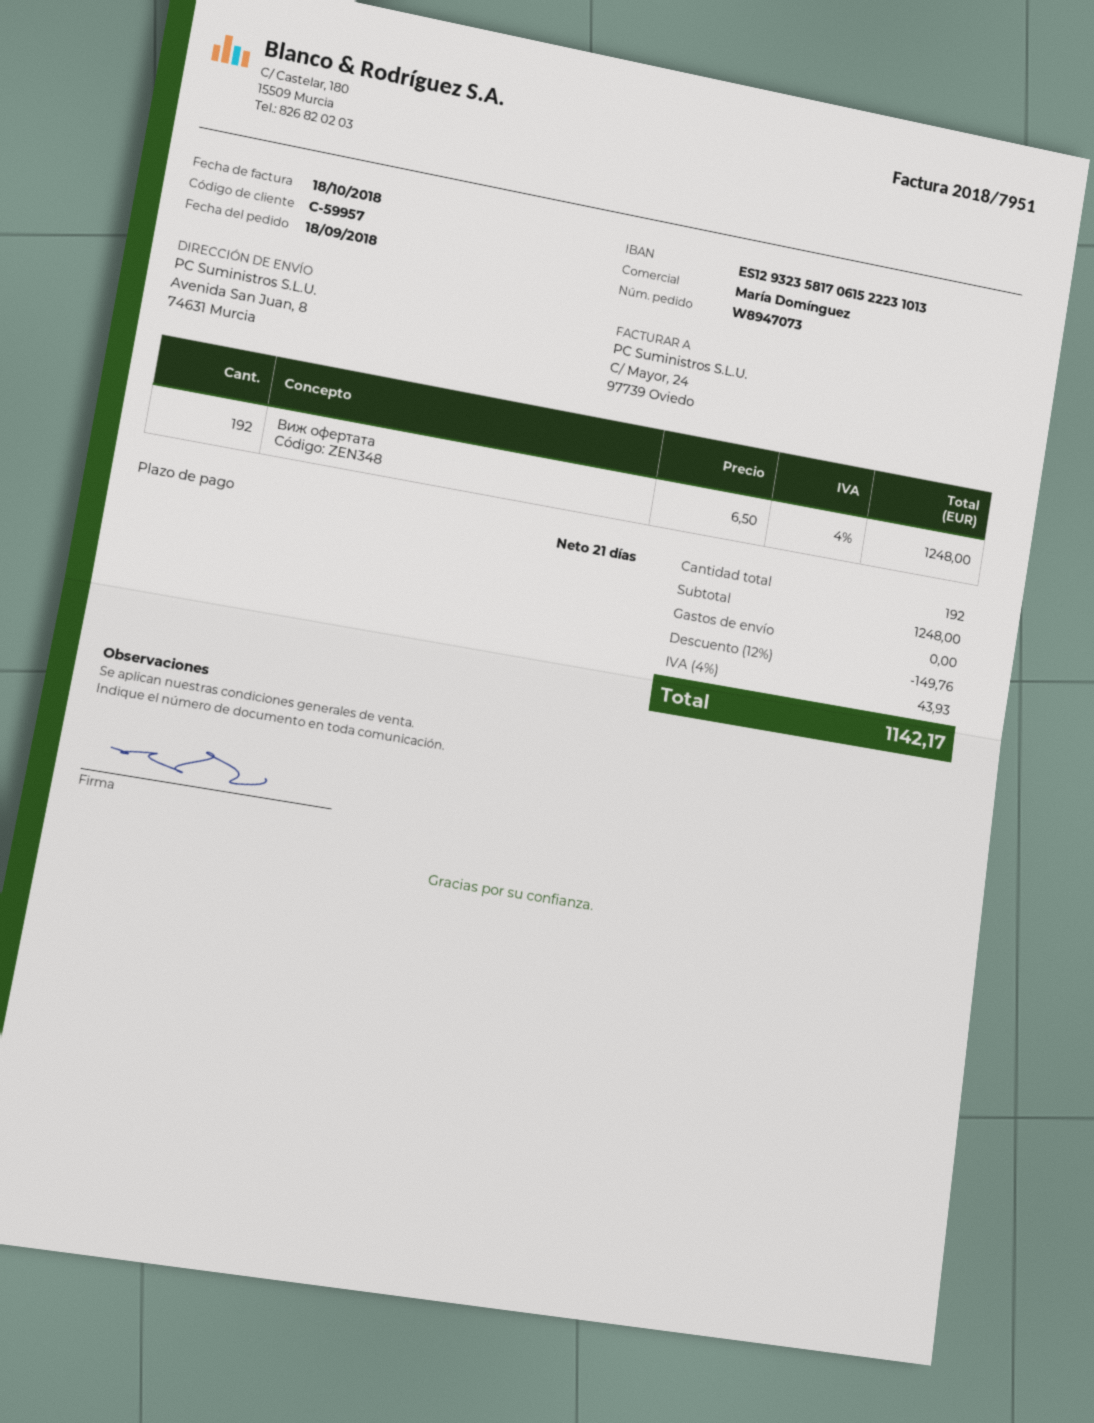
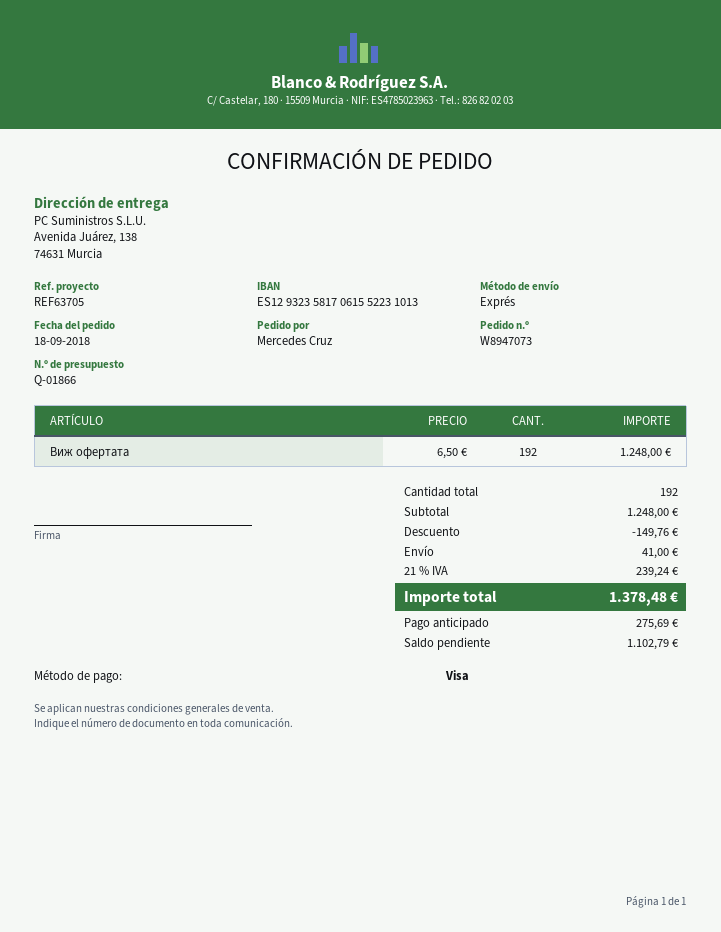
bank account: ES1293235817061522231013 -> ES1293235817061552231013
ship to: Avenida San Juan, 8, 74631 Murcia -> Avenida Juárez, 138, 74631 Murcia
shipping: 0.00 -> 41.00
tax: 4% = 43.93 -> 21% = 239.24
total: 1142.17 -> 1378.48

